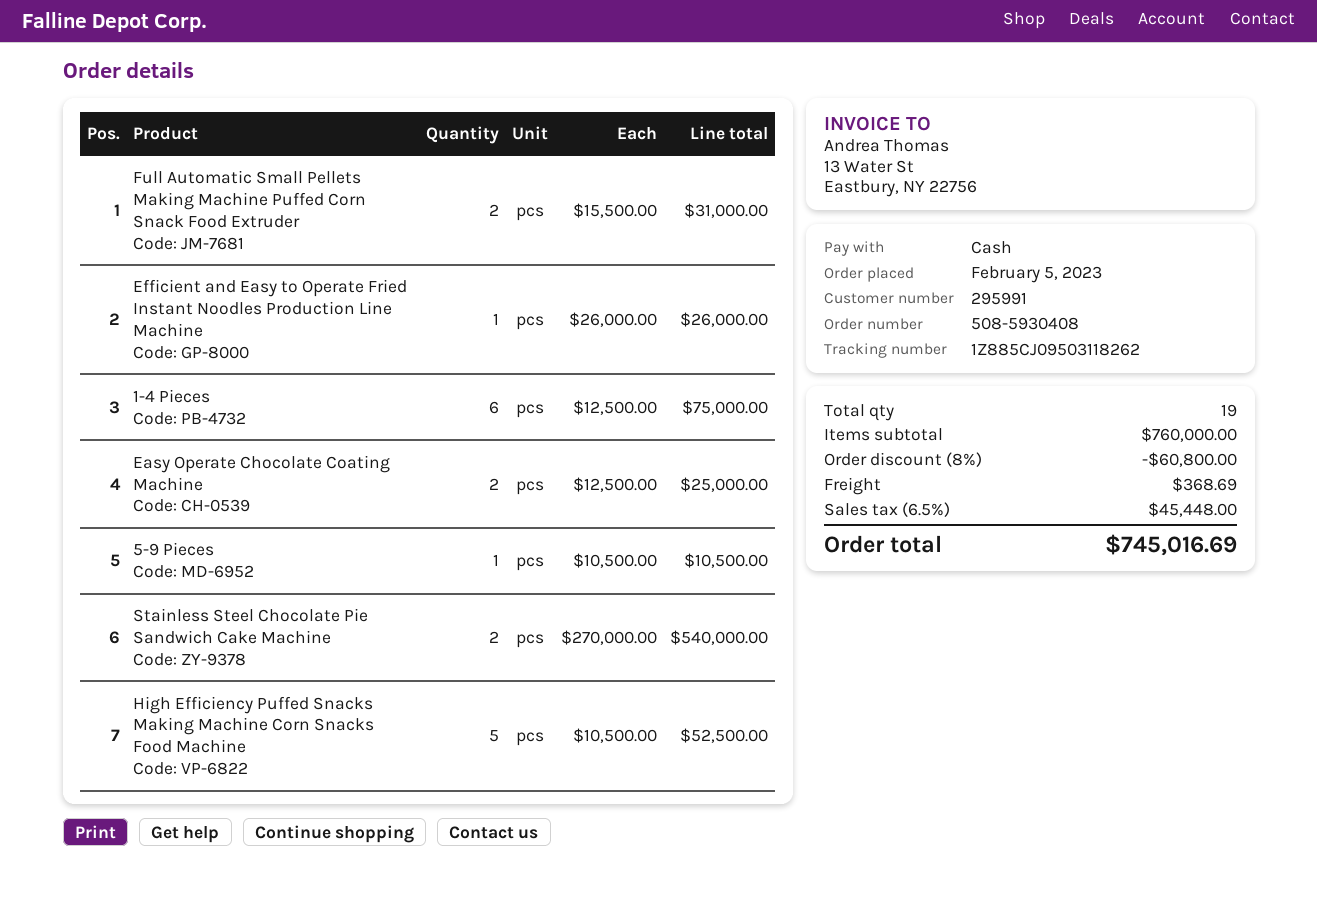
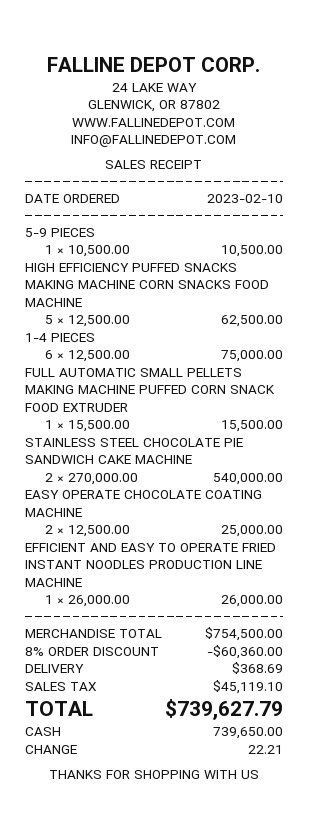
order date: 2023-02-05 -> 2023-02-10
Full Automatic Small Pellets Making Machine Puffed Corn Snack Food Extruder: 2 x 15500.00 = 31000.00 -> 1 x 15500.00 = 15500.00
High Efficiency Puffed Snacks Making Machine Corn Snacks Food Machine: 5 x 10500.00 = 52500.00 -> 5 x 12500.00 = 62500.00
subtotal: 760000.00 -> 754500.00
discount: 8% = 60800.00 -> 8% = 60360.00
tax: 45448.00 -> 45119.10
total: 745016.69 -> 739627.79

